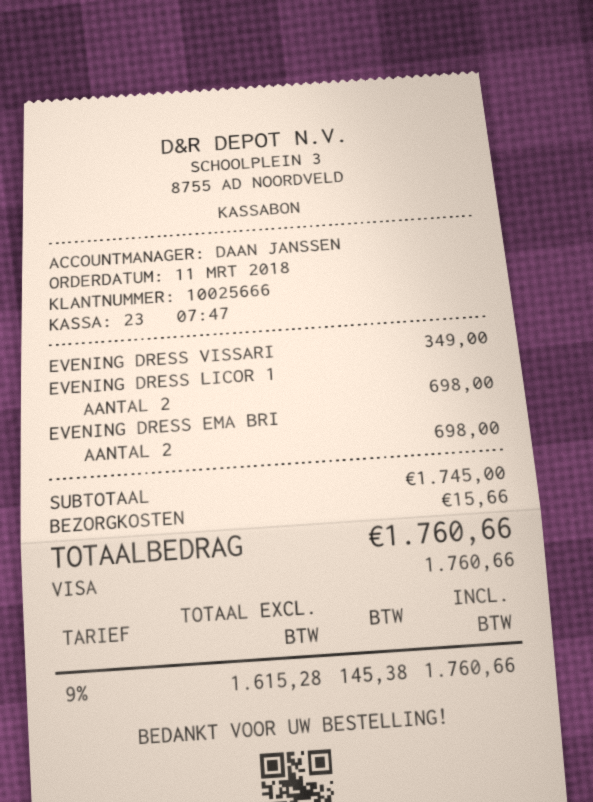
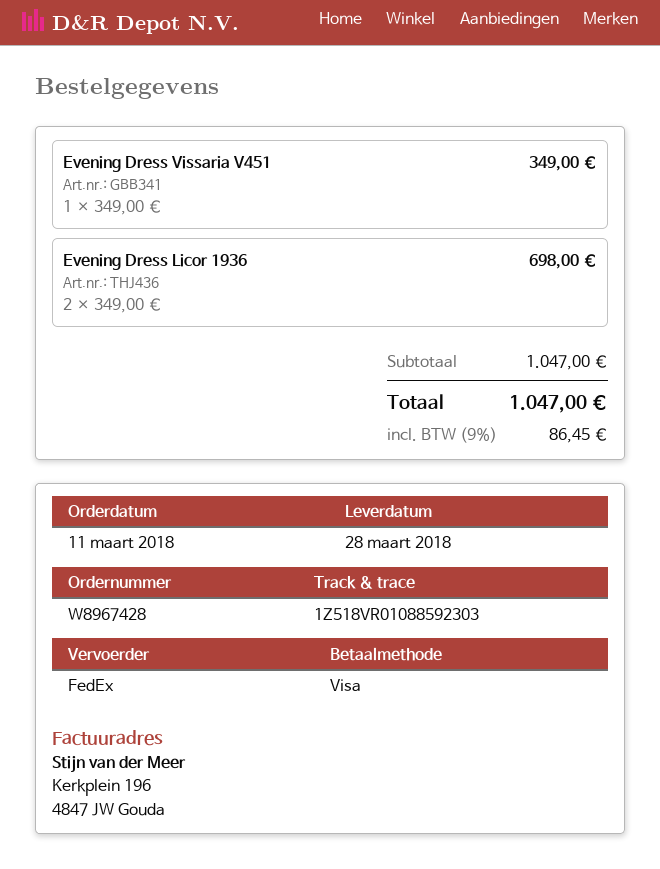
EVENING DRESS EMA BRI: 2 for 698.00 -> none
subtotal: 1745.00 -> 1047.00
shipping: 15.66 -> none
tax: 9% = 145.38 -> 9% = 86.45
total: 1760.66 -> 1047.00

